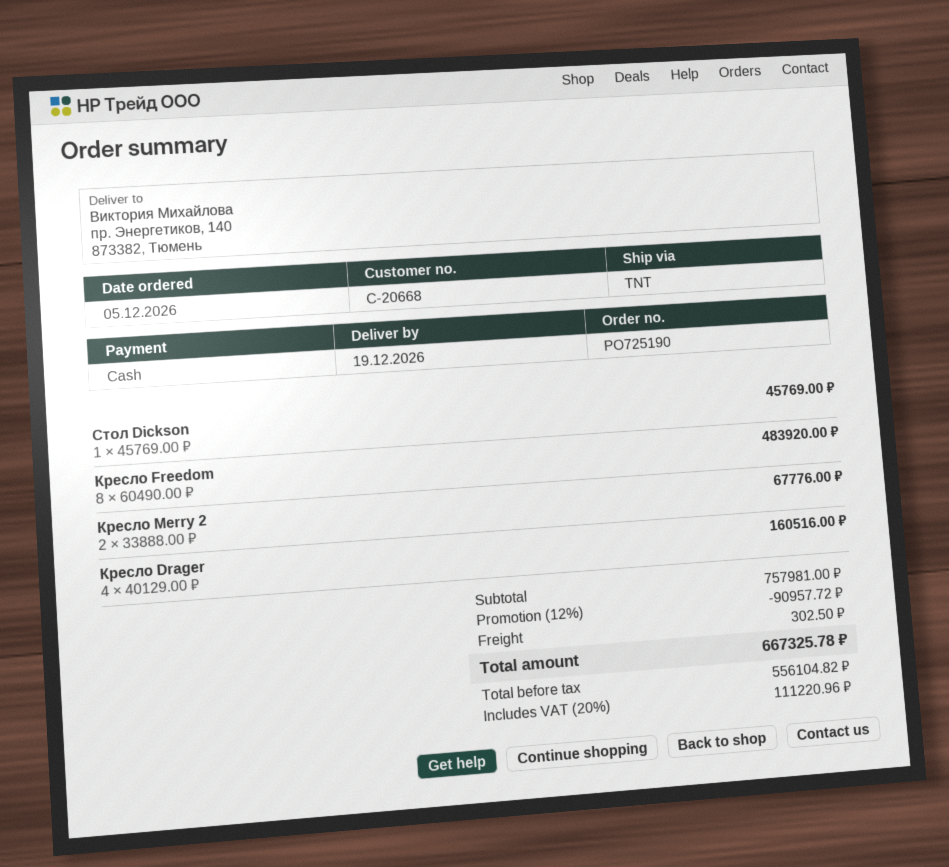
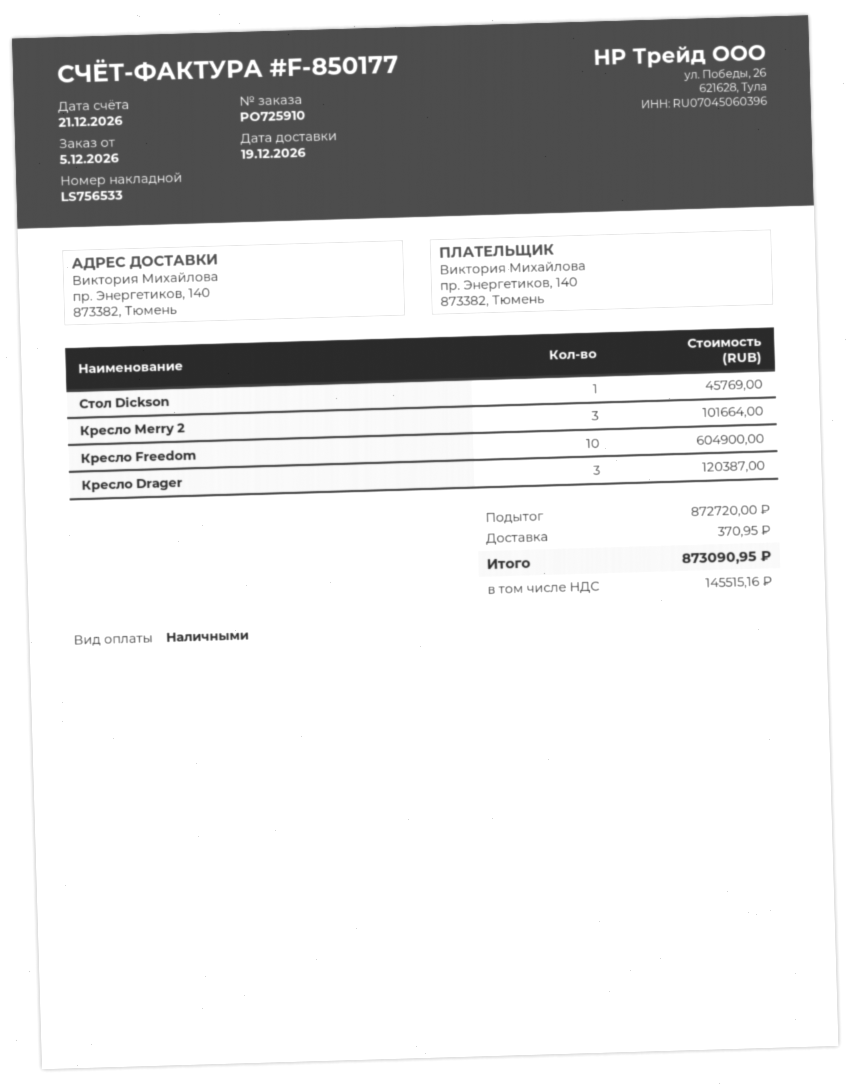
order number: PO725190 -> PO725910
Кресло Freedom: 8 for 483920.00 -> 10 for 604900.00
Кресло Merry 2: 2 for 67776.00 -> 3 for 101664.00
Кресло Drager: 4 for 160516.00 -> 3 for 120387.00
subtotal: 757981.00 -> 872720.00
discount: 12% = 90957.72 -> none
shipping: 302.50 -> 370.95
tax: 111220.96 -> 145515.16
total: 667325.78 -> 873090.95

